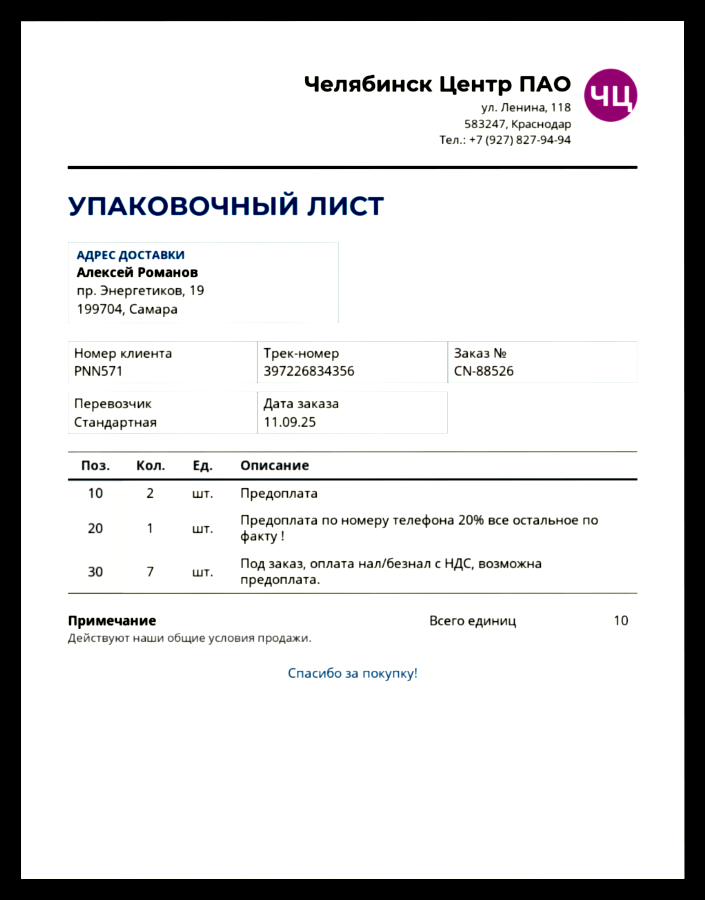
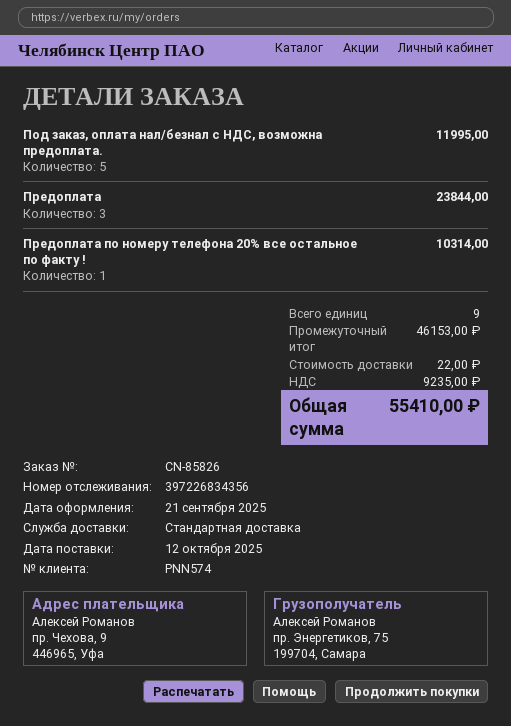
order number: CN-88526 -> CN-85826
order date: 2025-09-11 -> 2025-09-21
customer number: PNN571 -> PNN574
ship to: пр. Энергетиков, 19, 199704, Самара -> пр. Энергетиков, 75, 199704, Самара
Предоплата: 2 -> 3
Под заказ, оплата нал/безнал с НДС, возможна предоплата.: 7 -> 5
total quantity: 10 -> 9

